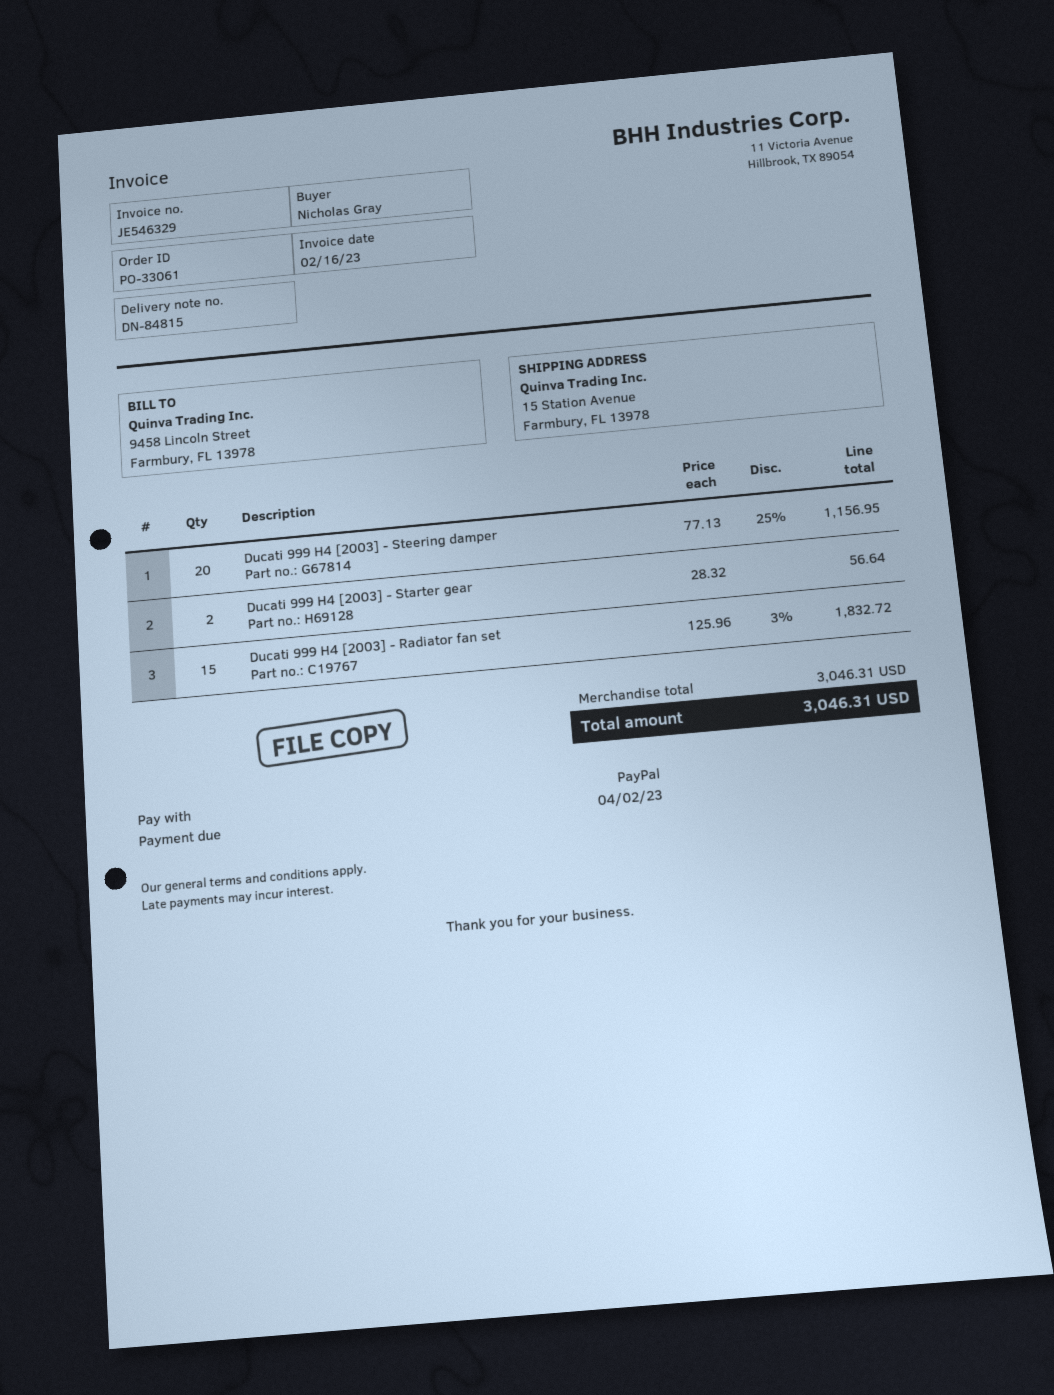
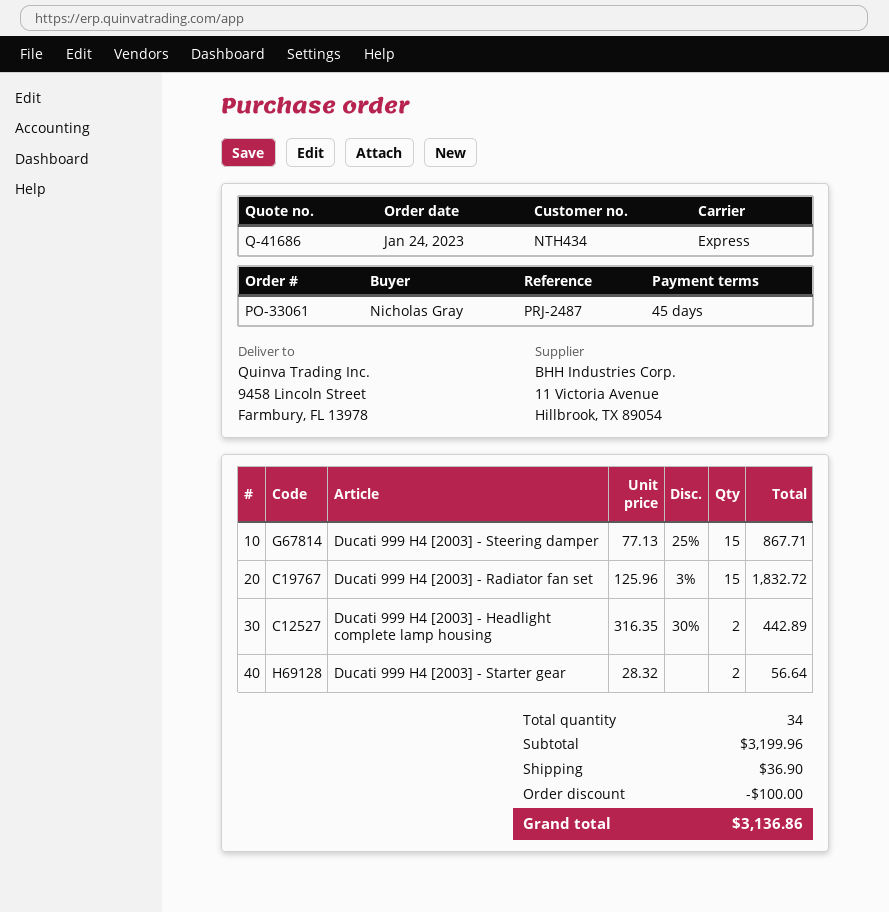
ship to: 15 Station Avenue, Farmbury, FL 13978 -> 9458 Lincoln Street, Farmbury, FL 13978
Ducati 999 H4 [2003] - Steering damper: 20 x 77.13 - 25% = 1156.95 -> 15 x 77.13 - 25% = 867.71
Ducati 999 H4 [2003] - Headlight complete lamp housing: none -> 2 x 316.35 - 30% = 442.89
subtotal: 3046.31 -> 3199.96
discount: none -> 100.00
shipping: none -> 36.90
total: 3046.31 -> 3136.86

